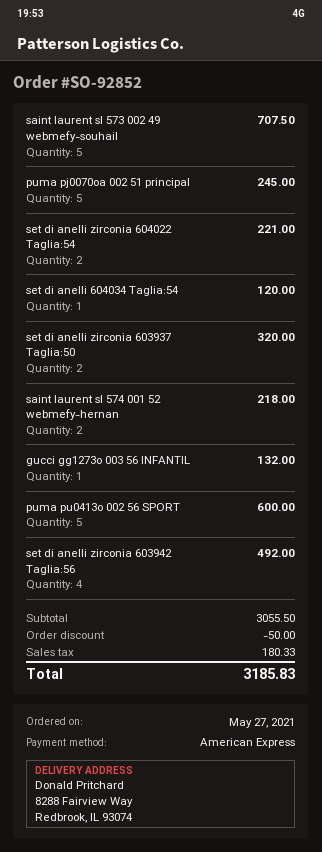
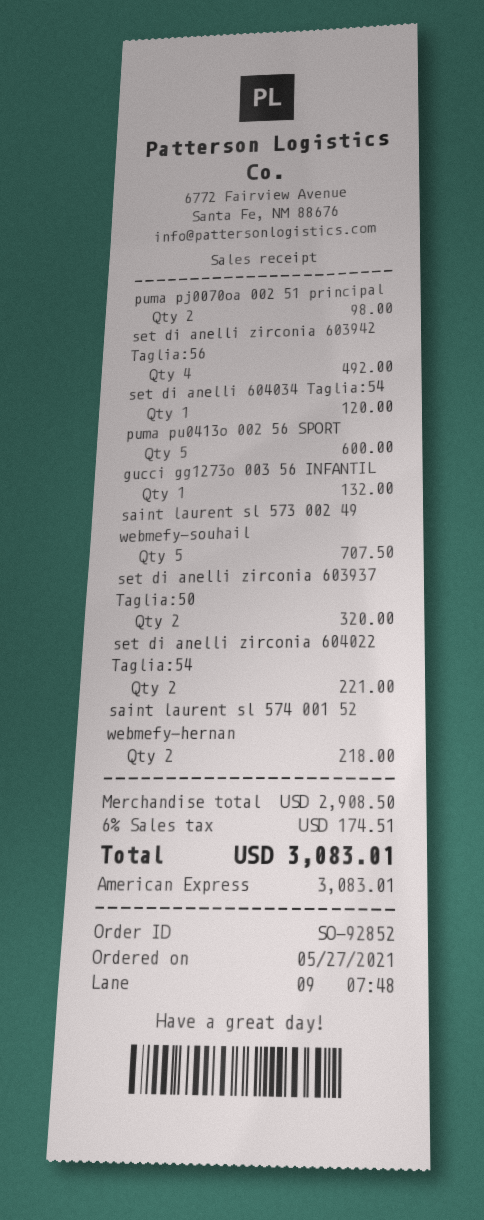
puma pj0070oa 002 51 principal: 5 for 245.00 -> 2 for 98.00
subtotal: 3055.50 -> 2908.50
discount: 50.00 -> none
tax: 180.33 -> 174.51
total: 3185.83 -> 3083.01

